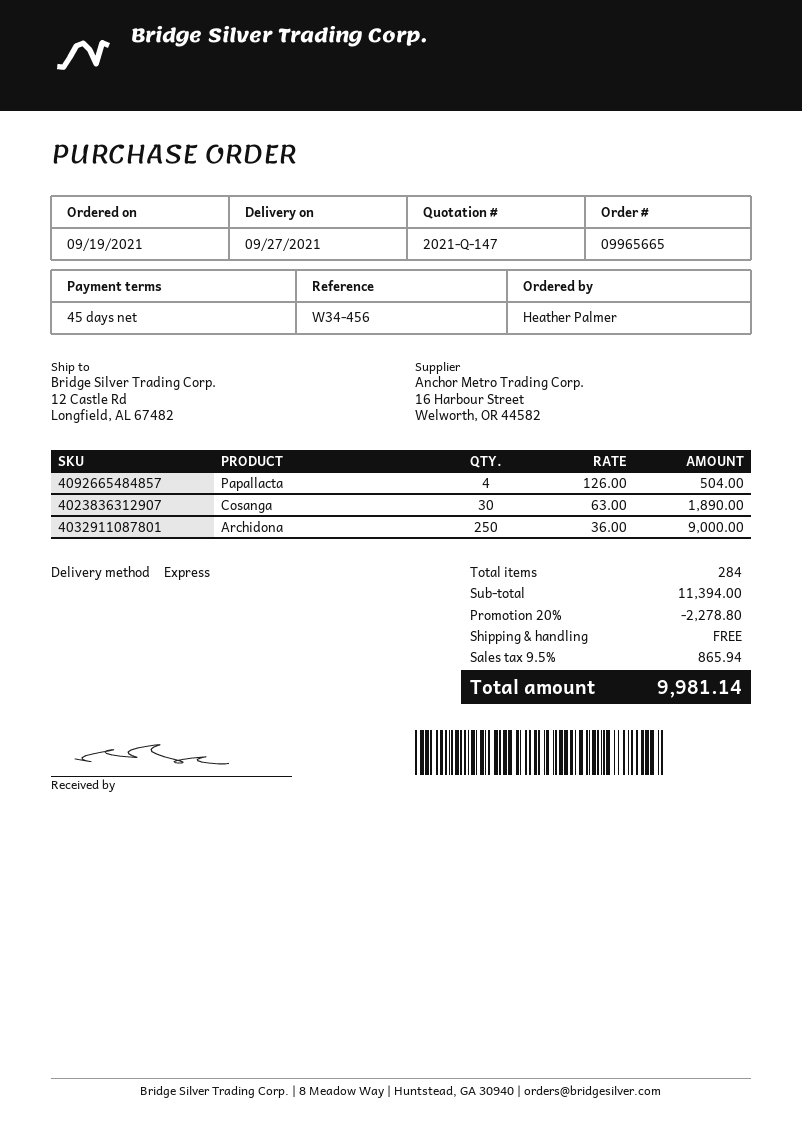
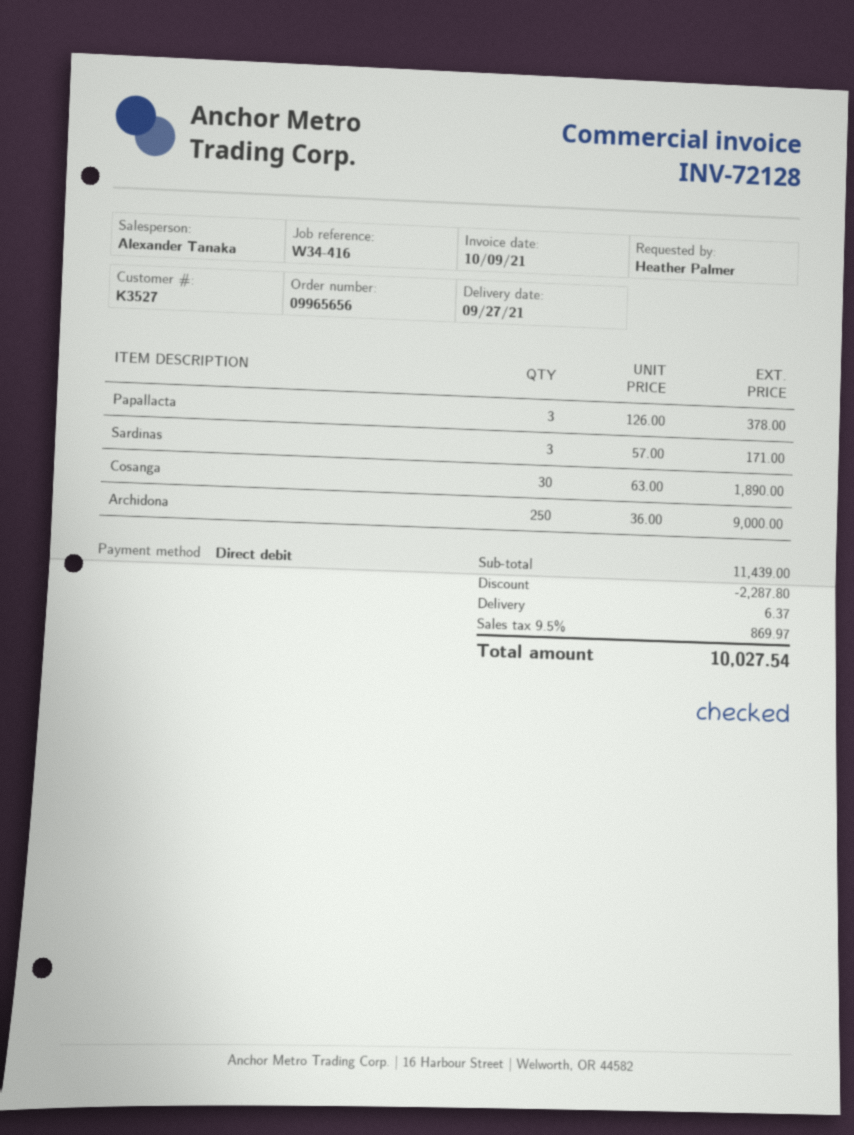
order number: 09965665 -> 09965656
reference: W34-456 -> W34-416
Papallacta: 4 x 126.00 = 504.00 -> 3 x 126.00 = 378.00
Sardinas: none -> 3 x 57.00 = 171.00
subtotal: 11394.00 -> 11439.00
discount: 2278.80 -> 2287.80
shipping: 0.00 -> 6.37
tax: 9.5% = 865.94 -> 9.5% = 869.97
total: 9981.14 -> 10027.54

